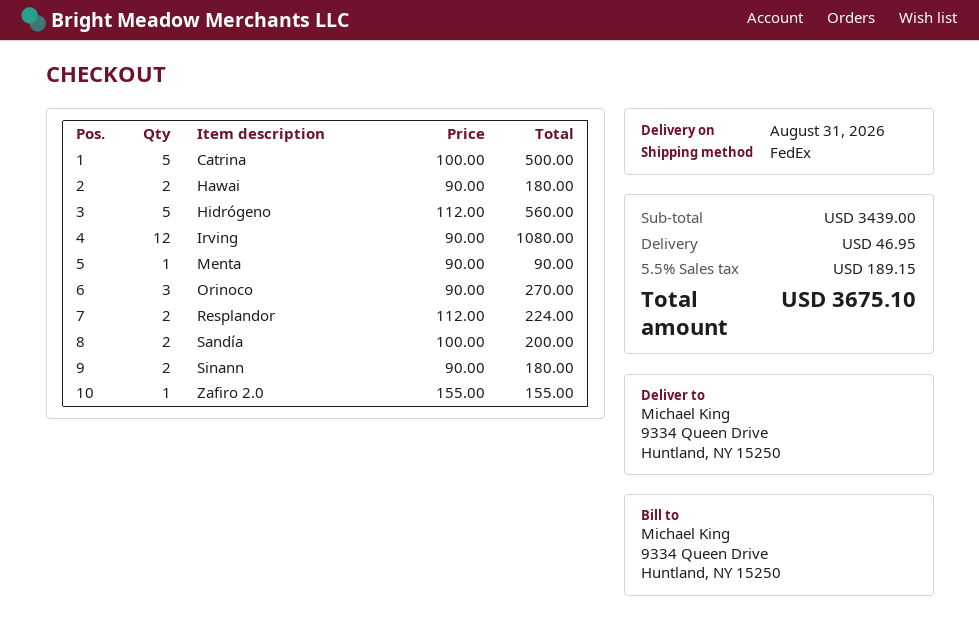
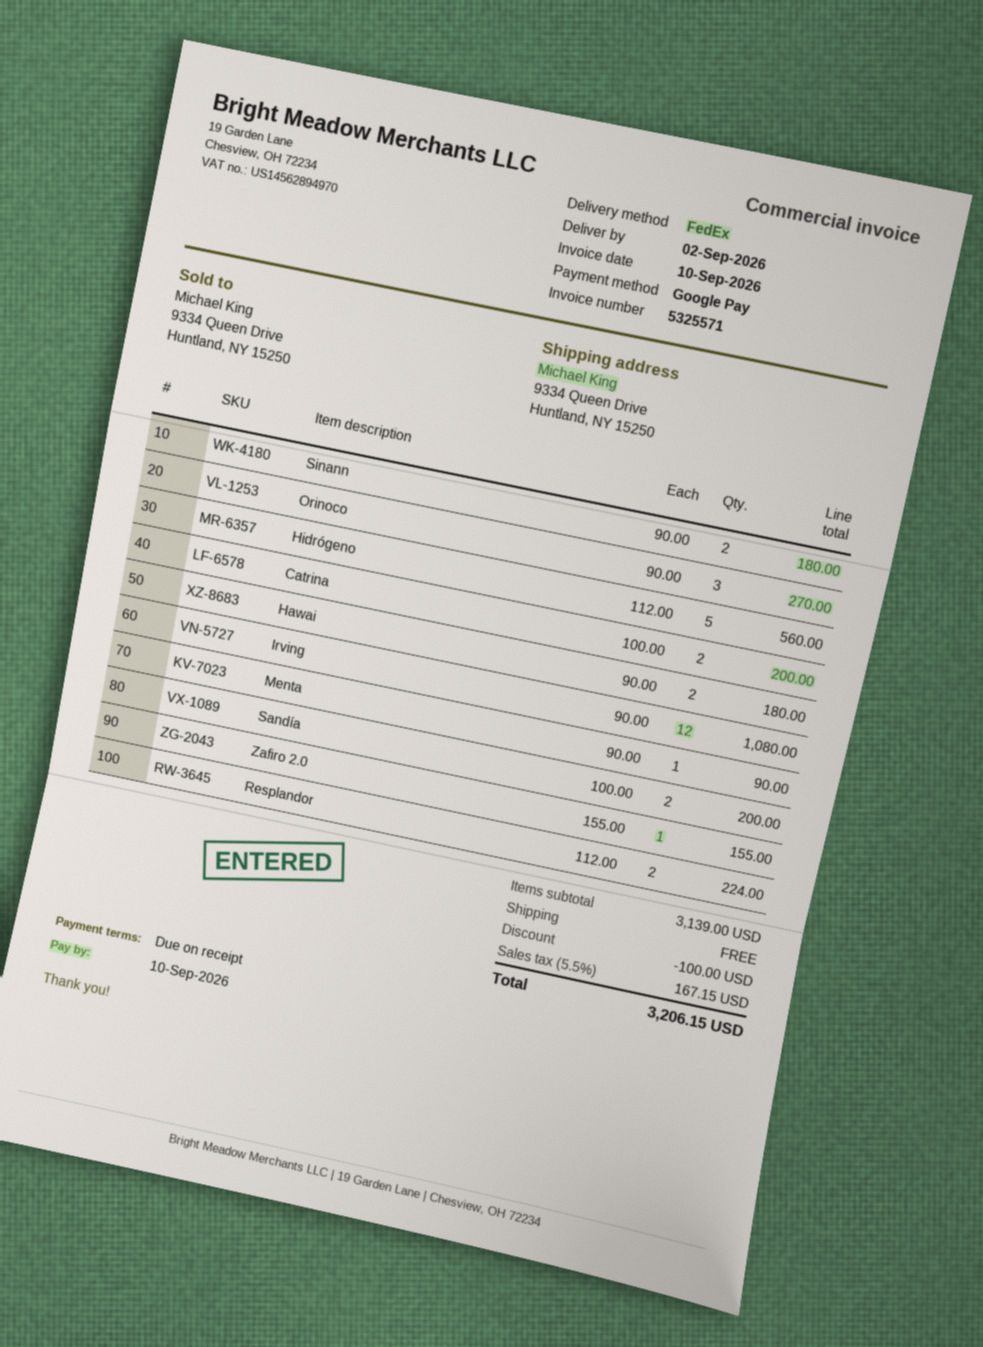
delivery date: 2026-08-31 -> 2026-09-02
Catrina: 5 x 100.00 = 500.00 -> 2 x 100.00 = 200.00
subtotal: 3439.00 -> 3139.00
discount: none -> 100.00
shipping: 46.95 -> 0.00
tax: 5.5% = 189.15 -> 5.5% = 167.15
total: 3675.10 -> 3206.15

